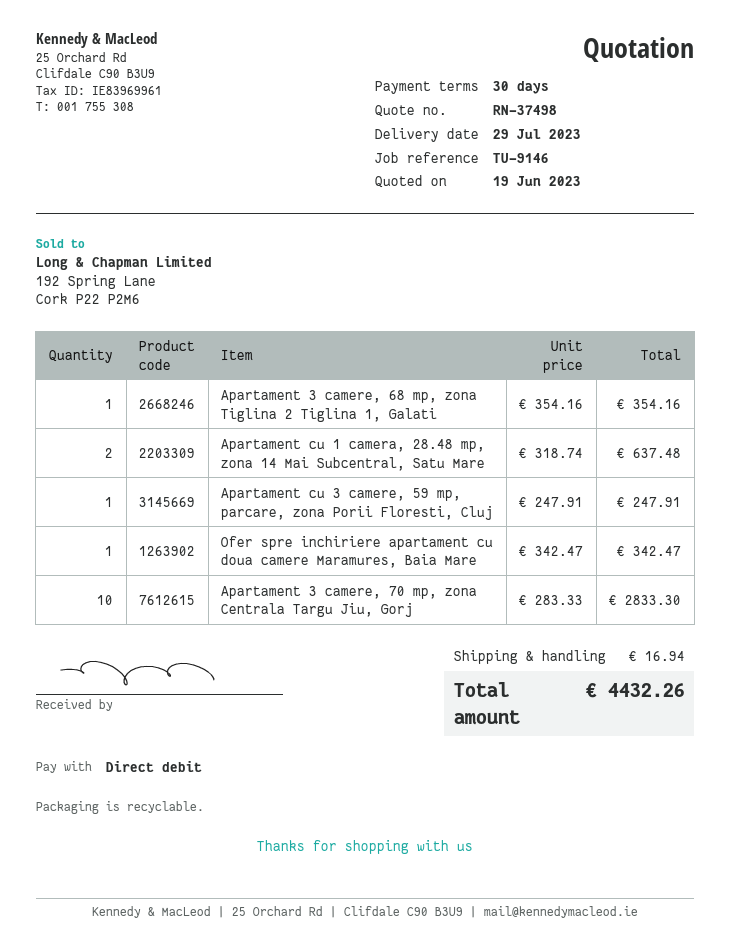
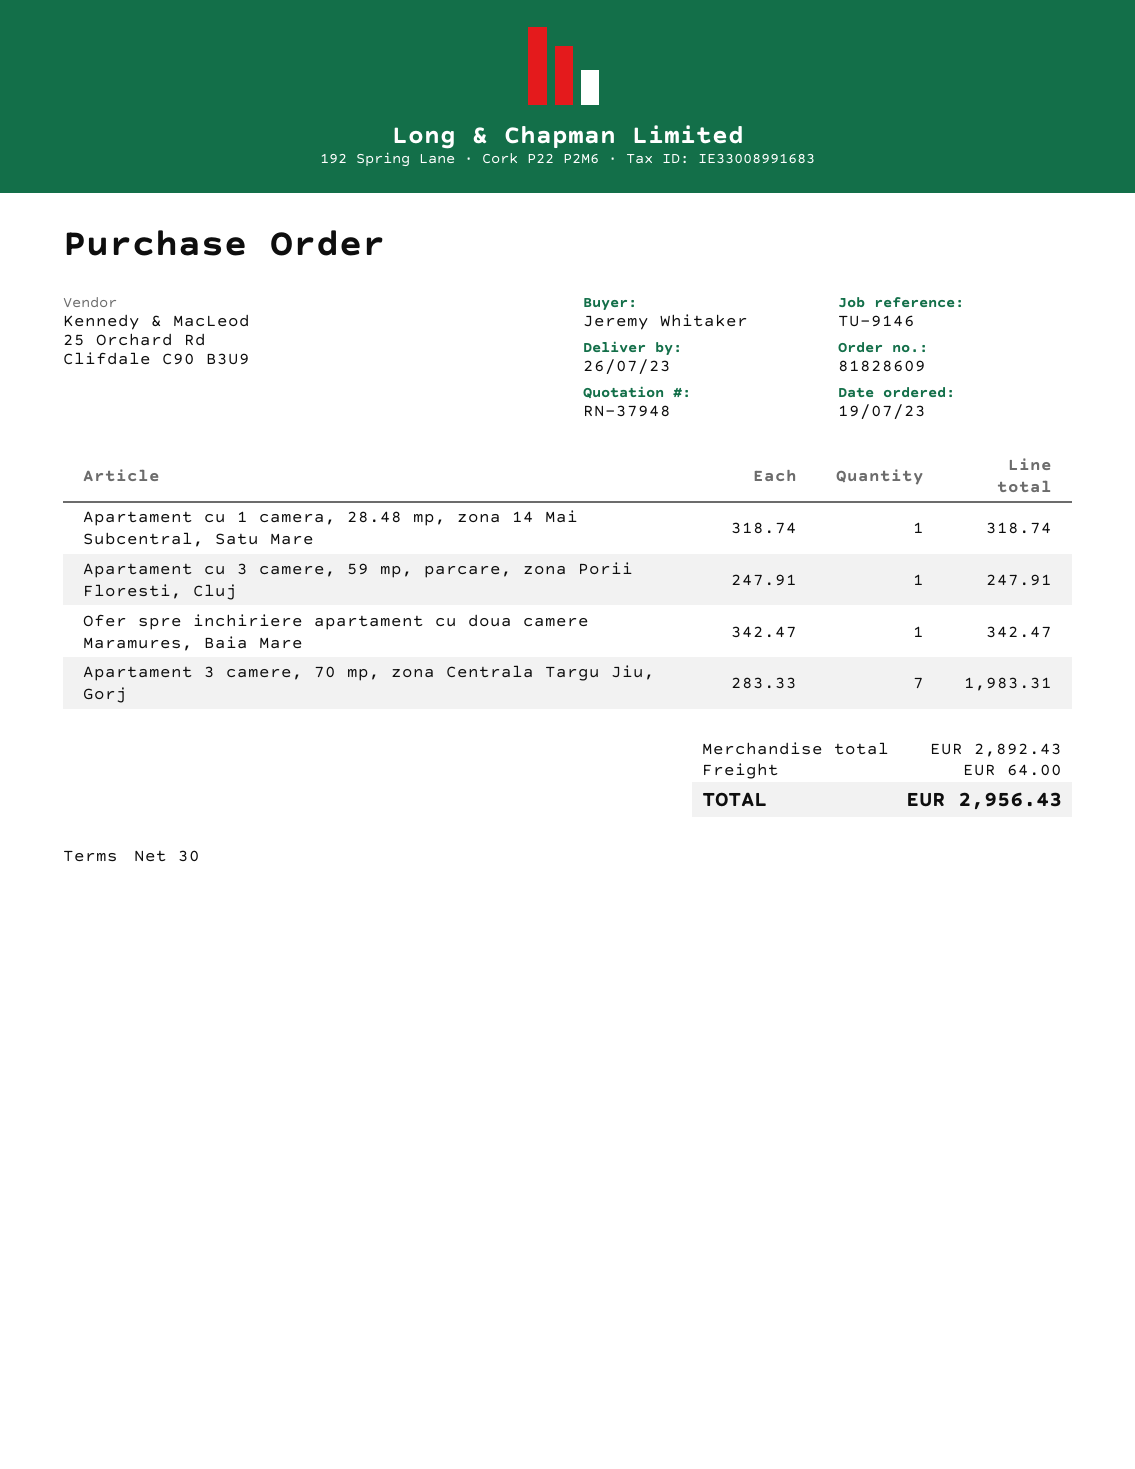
quote number: RN-37498 -> RN-37948
delivery date: 2023-07-29 -> 2023-07-26
Apartament 3 camere, 68 mp, zona Tiglina 2 Tiglina 1, Galati: 1 x 354.16 = 354.16 -> none
Apartament cu 1 camera, 28.48 mp, zona 14 Mai Subcentral, Satu Mare: 2 x 318.74 = 637.48 -> 1 x 318.74 = 318.74
Apartament 3 camere, 70 mp, zona Centrala Targu Jiu, Gorj: 10 x 283.33 = 2833.30 -> 7 x 283.33 = 1983.31
shipping: 16.94 -> 64.00
total: 4432.26 -> 2956.43

